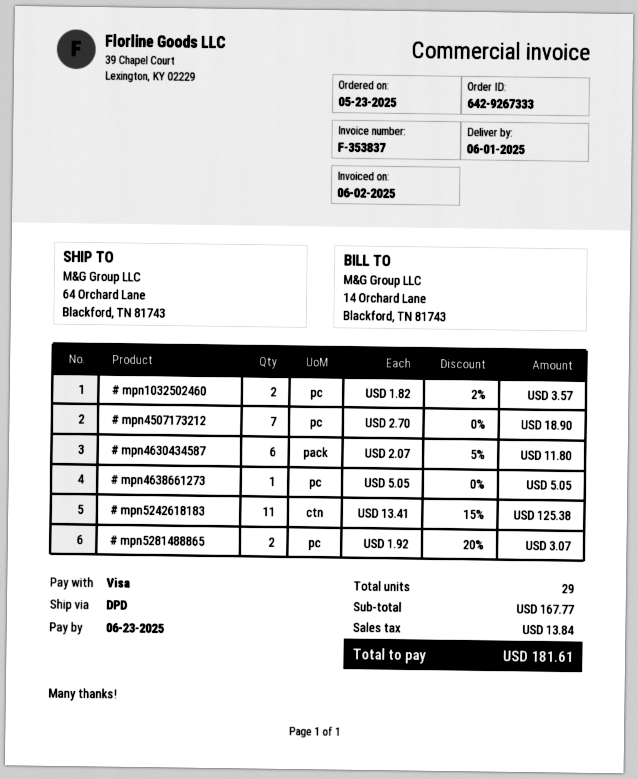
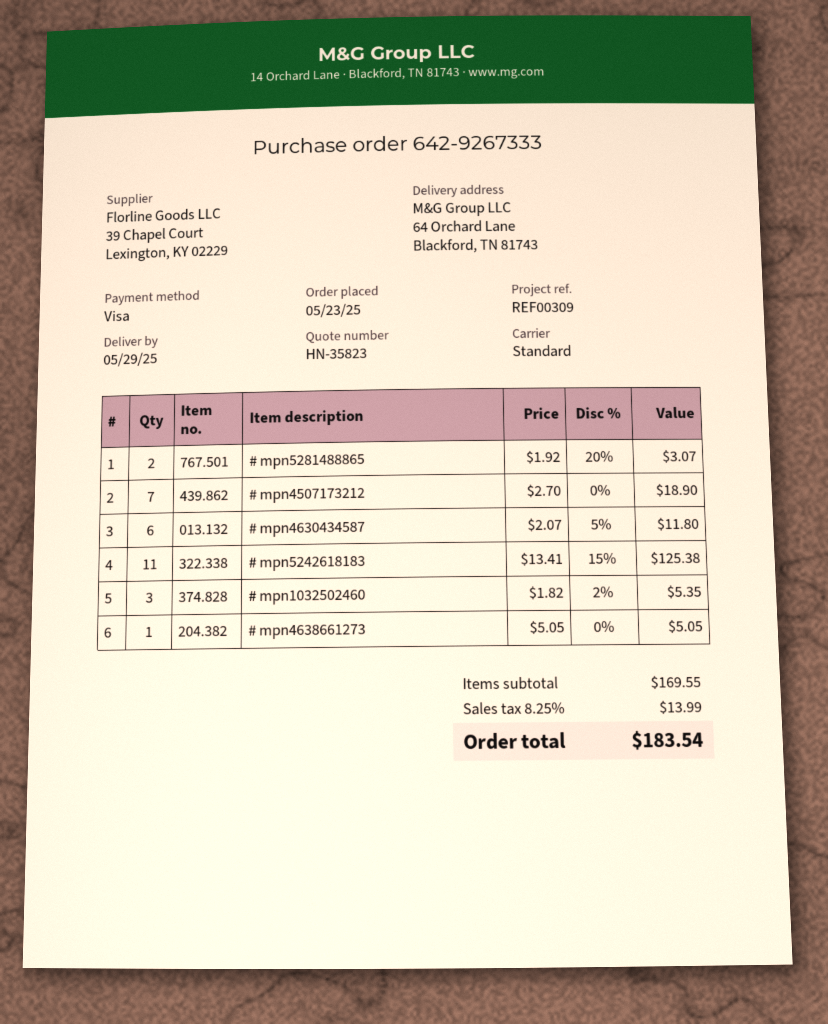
delivery date: 2025-06-01 -> 2025-05-29
shipping method: DPD -> standard
# mpn1032502460: 2 x 1.82 - 2% = 3.57 -> 3 x 1.82 - 2% = 5.35
subtotal: 167.77 -> 169.55
tax: 13.84 -> 13.99
total: 181.61 -> 183.54

